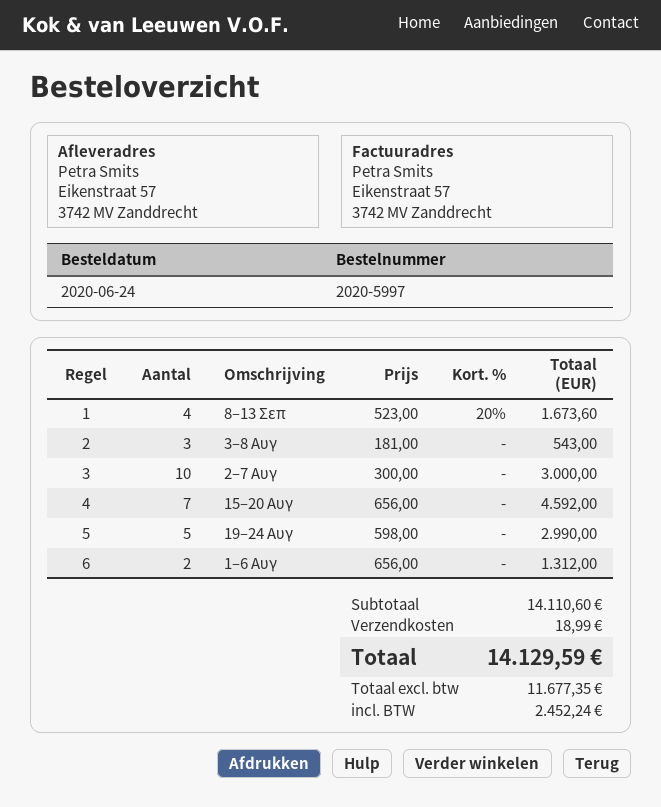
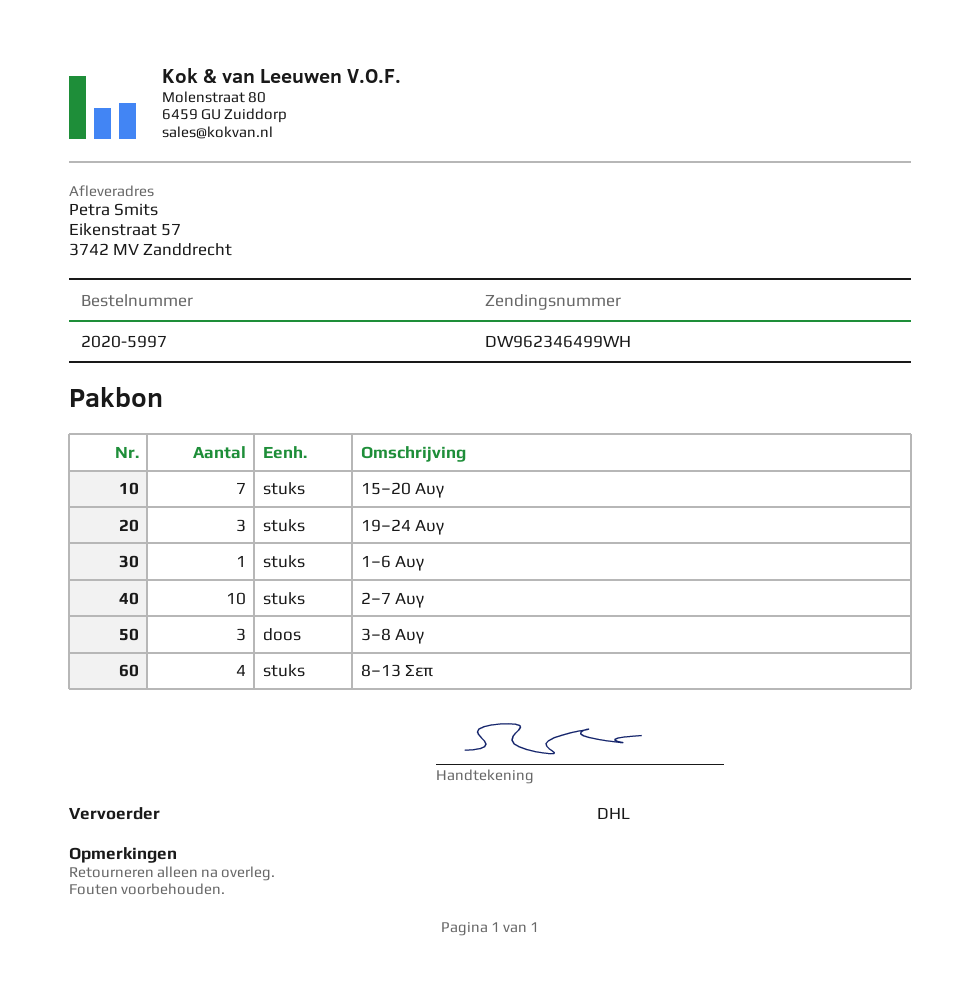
19–24 Αυγ: 5 -> 3
1–6 Αυγ: 2 -> 1

